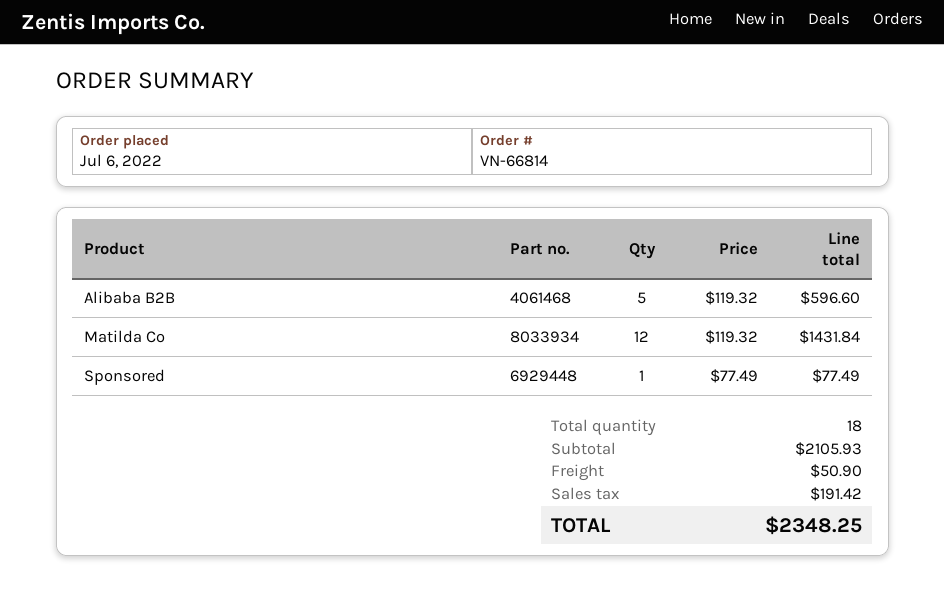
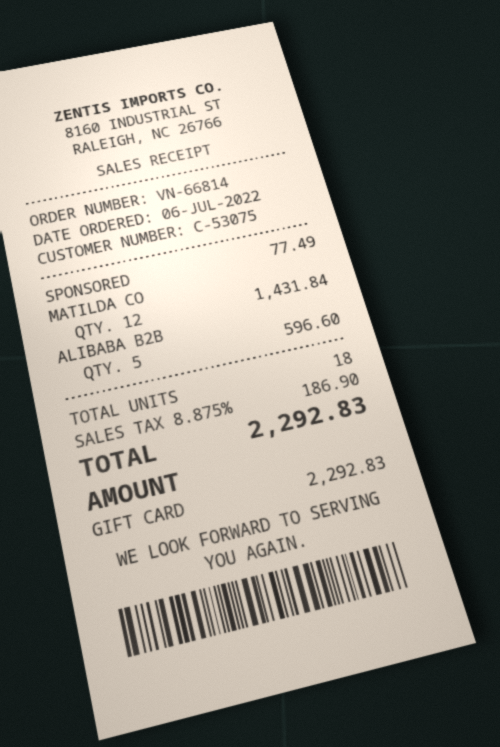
shipping: 50.90 -> none
tax: 191.42 -> 186.90
total: 2348.25 -> 2292.83

